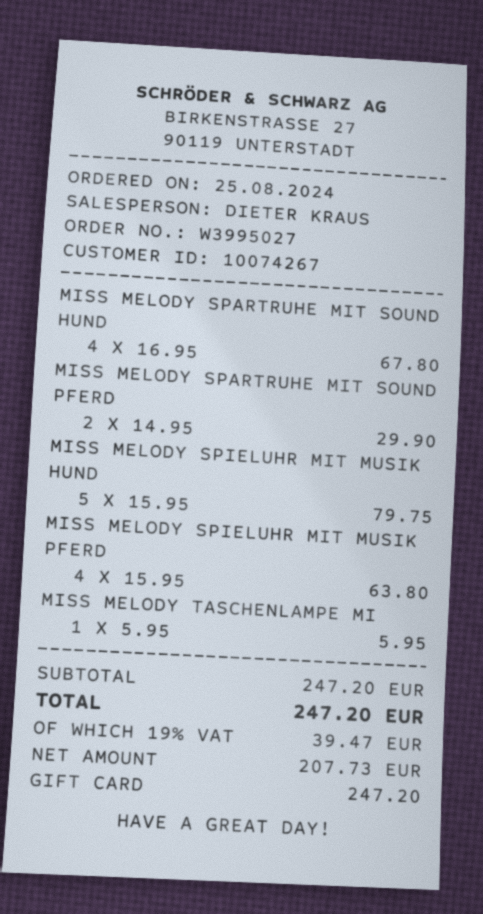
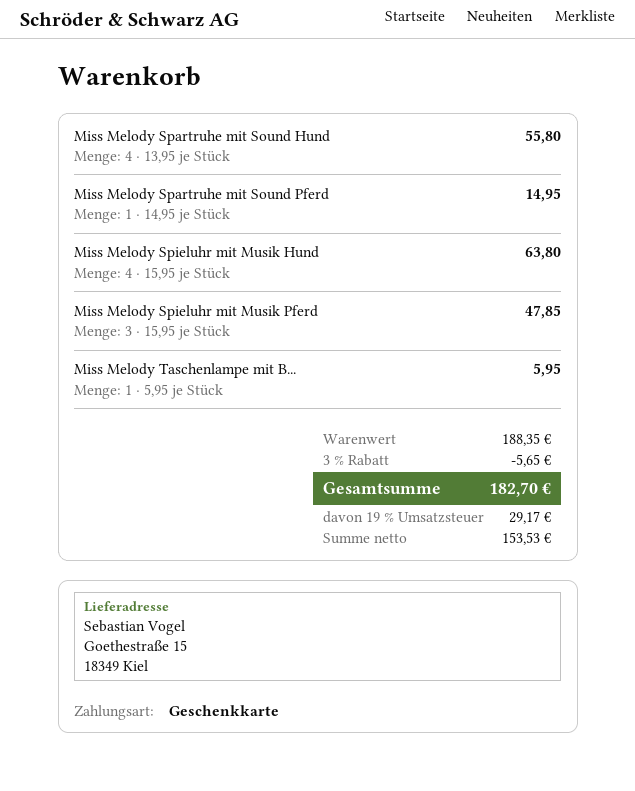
MISS MELODY SPARTRUHE MIT SOUND HUND: 4 x 16.95 = 67.80 -> 4 x 13.95 = 55.80
MISS MELODY SPARTRUHE MIT SOUND PFERD: 2 x 14.95 = 29.90 -> 1 x 14.95 = 14.95
MISS MELODY SPIELUHR MIT MUSIK HUND: 5 x 15.95 = 79.75 -> 4 x 15.95 = 63.80
MISS MELODY SPIELUHR MIT MUSIK PFERD: 4 x 15.95 = 63.80 -> 3 x 15.95 = 47.85
subtotal: 247.20 -> 188.35
discount: none -> 3% = 5.65
net: 207.73 -> 153.53
tax: 19% = 39.47 -> 19% = 29.17
total: 247.20 -> 182.70

